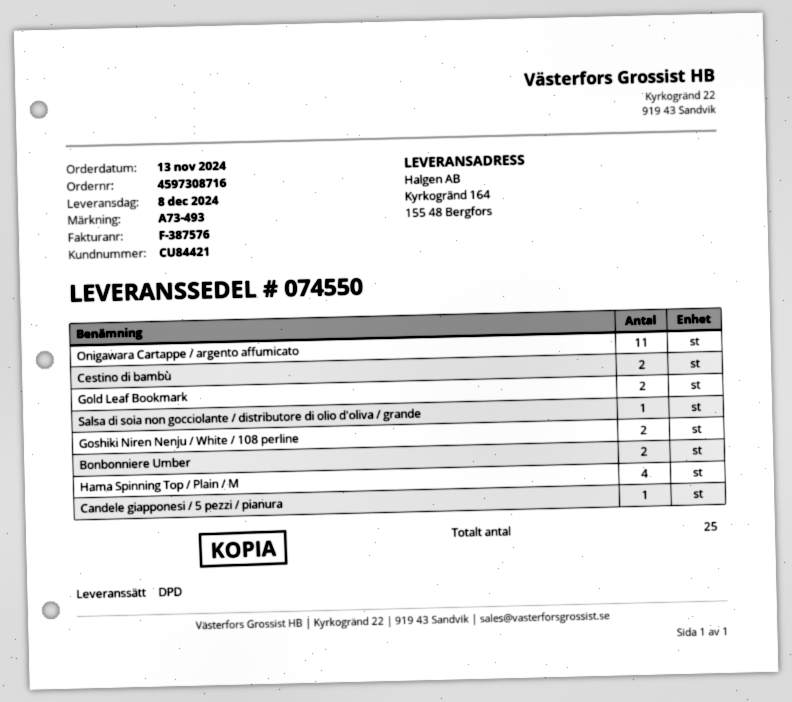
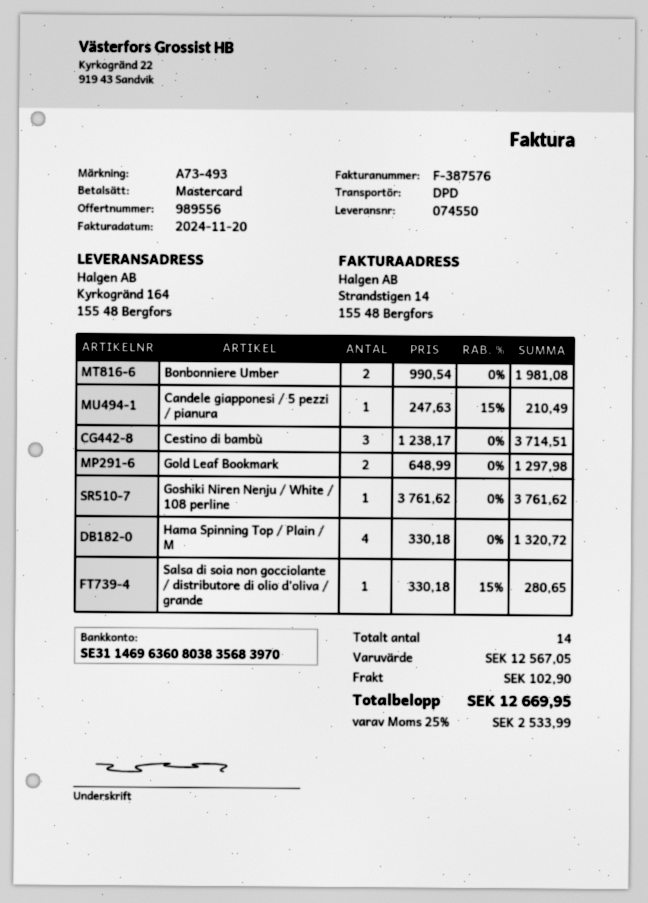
Onigawara Cartappe / argento affumicato: 11 -> none
Cestino di bambù: 2 -> 3
Goshiki Niren Nenju / White / 108 perline: 2 -> 1
total quantity: 25 -> 14

